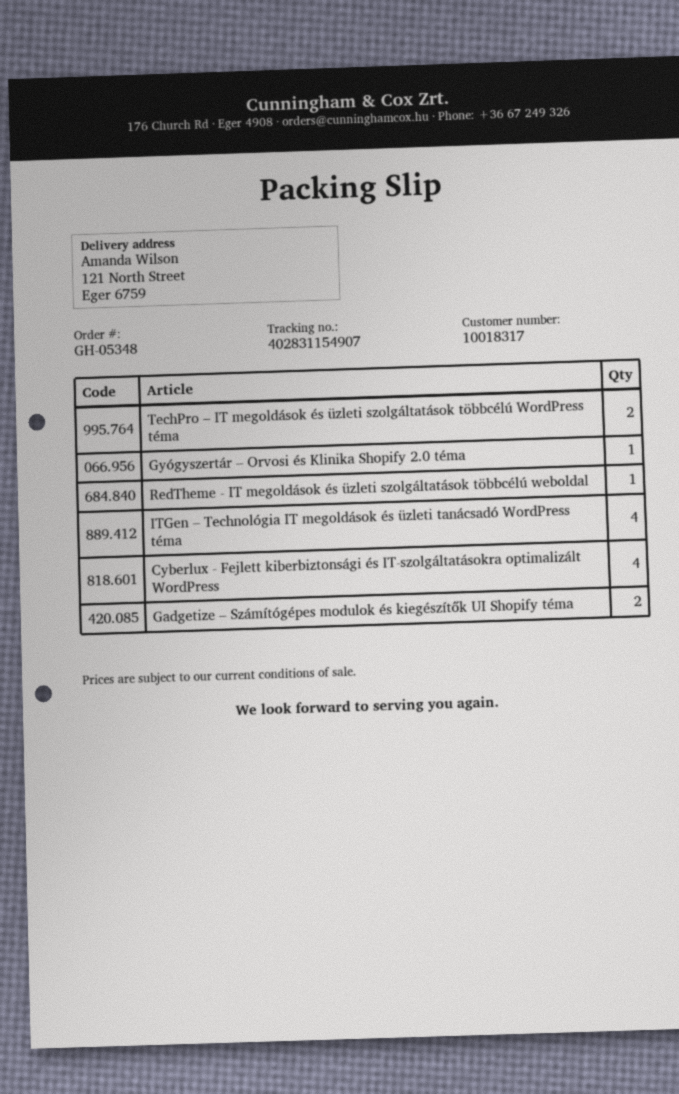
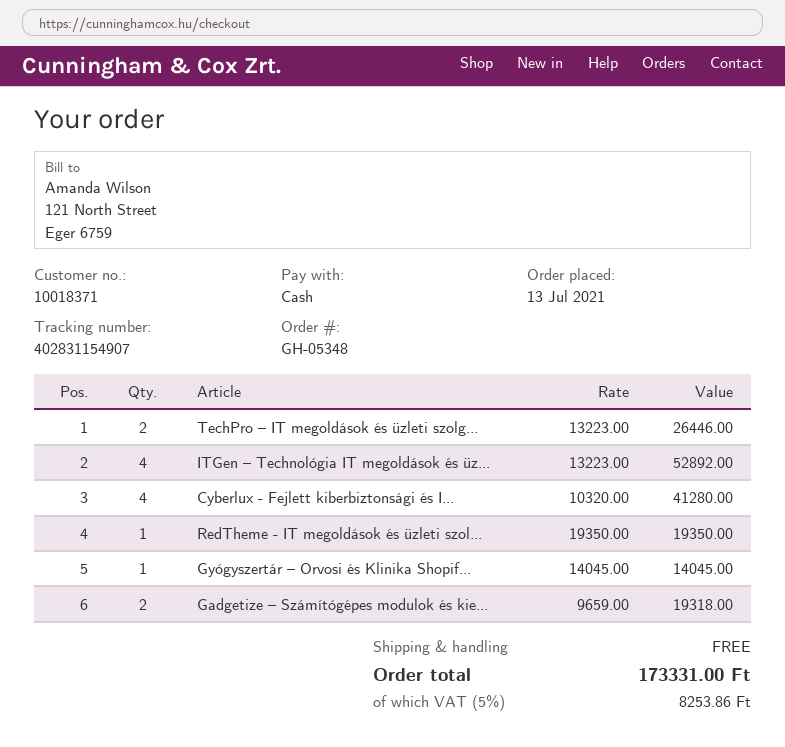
customer number: 10018317 -> 10018371

